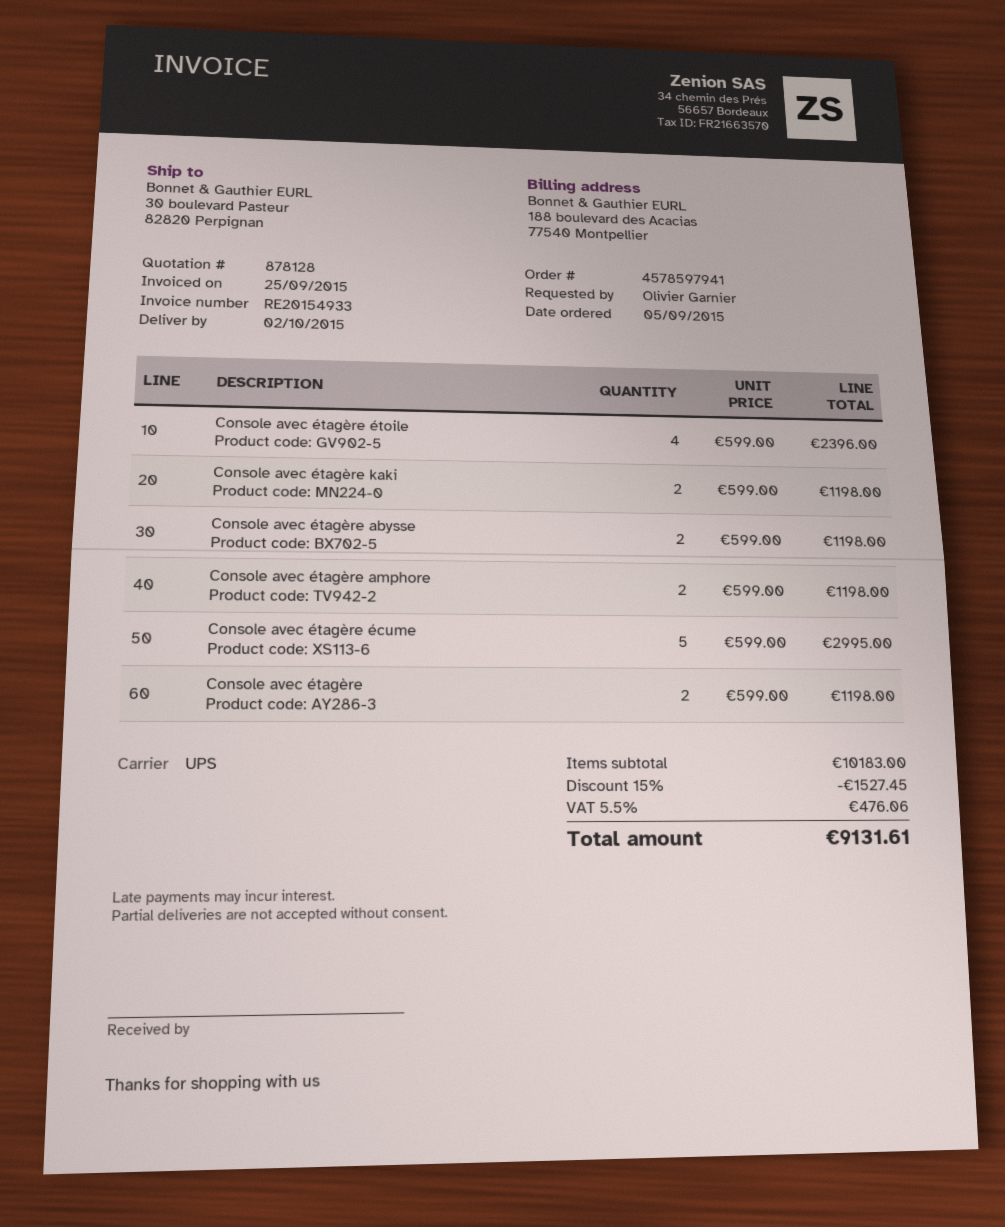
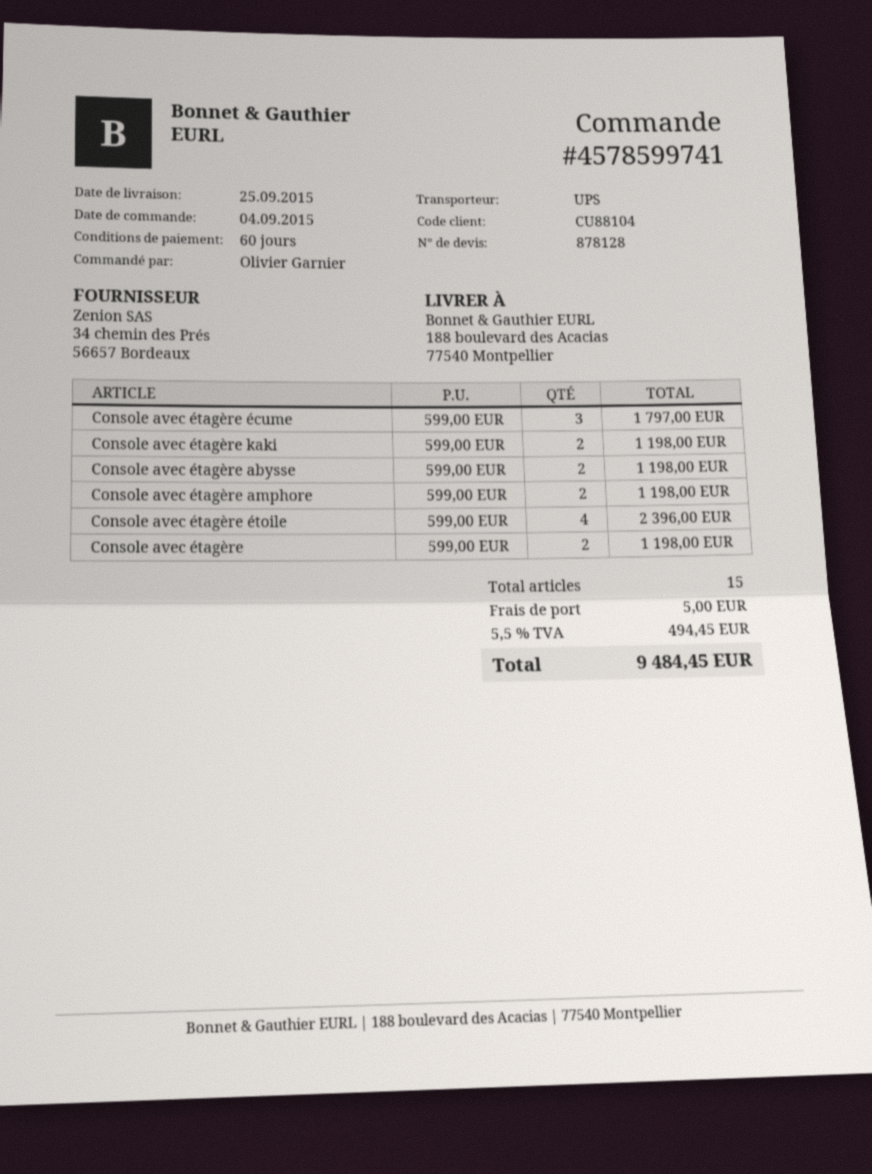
order number: 4578597941 -> 4578599741
order date: 2015-09-05 -> 2015-09-04
delivery date: 2015-10-02 -> 2015-09-25
ship to: 30 boulevard Pasteur, 82820 Perpignan -> 188 boulevard des Acacias, 77540 Montpellier
Console avec étagère écume: 5 x 599.00 = 2995.00 -> 3 x 599.00 = 1797.00
discount: 15% = 1527.45 -> none
shipping: none -> 5.00
tax: 5.5% = 476.06 -> 5.5% = 494.45
total: 9131.61 -> 9484.45

